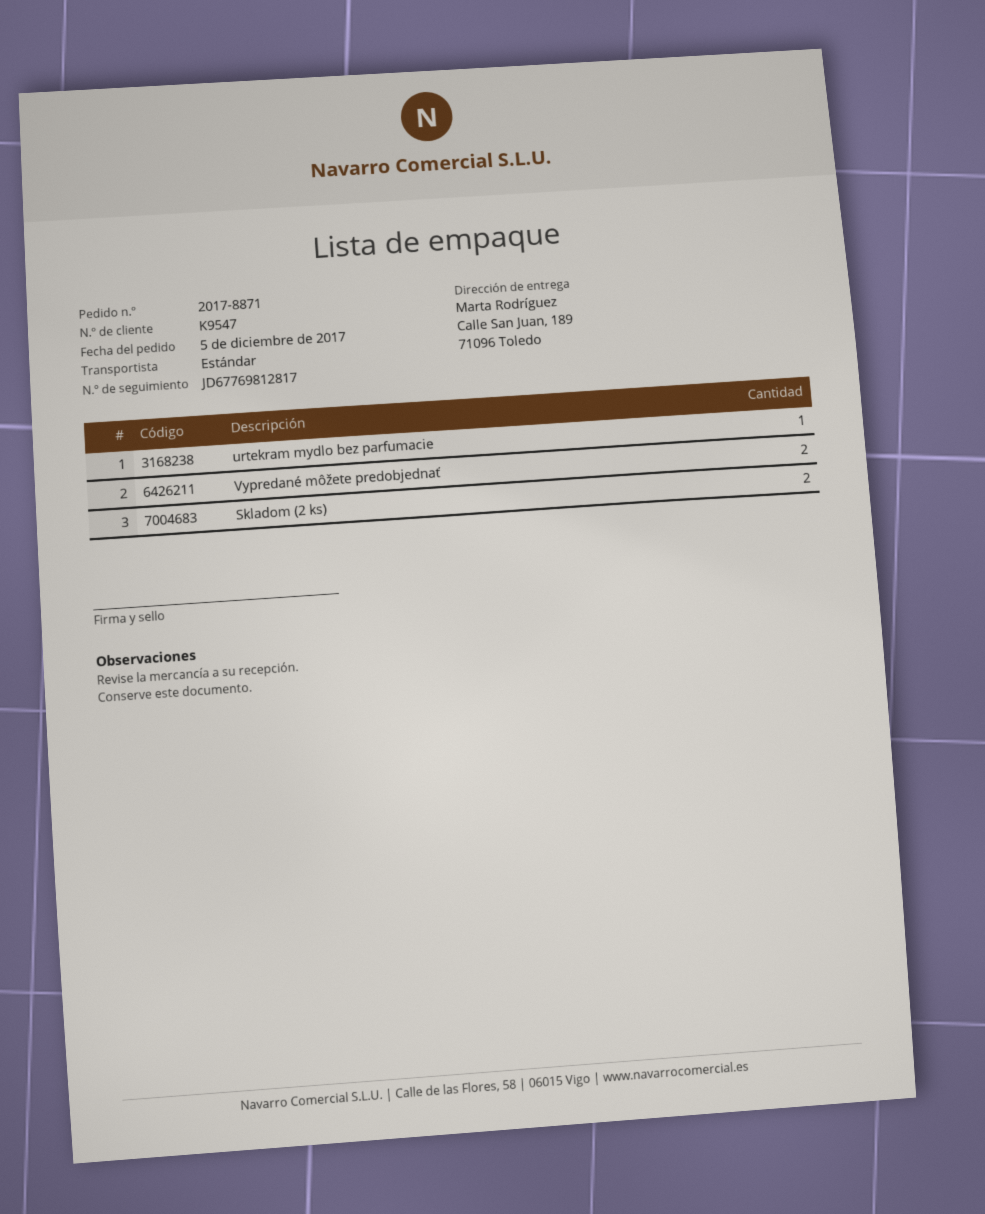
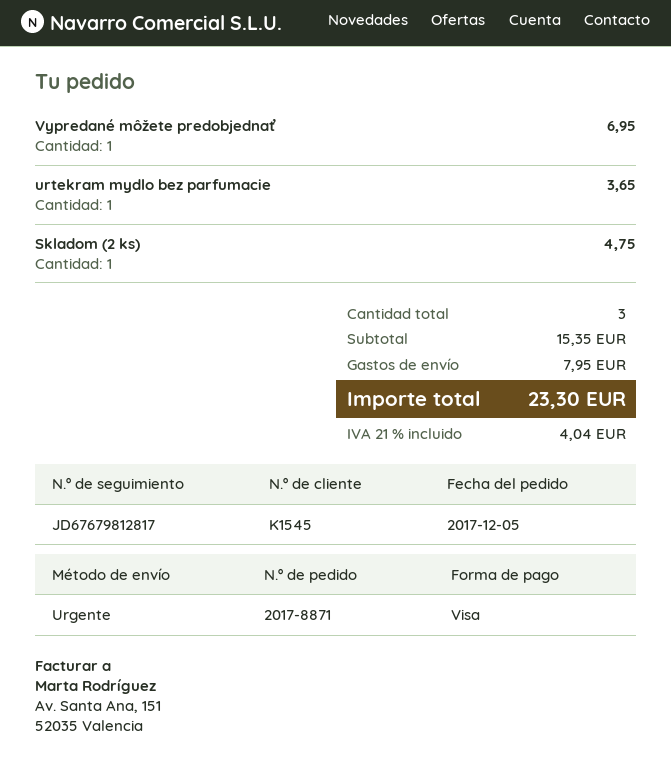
customer number: K9547 -> K1545
shipping method: standard -> express
tracking number: JD67769812817 -> JD67679812817
Vypredané môžete predobjednať: 2 -> 1
Skladom (2 ks): 2 -> 1

